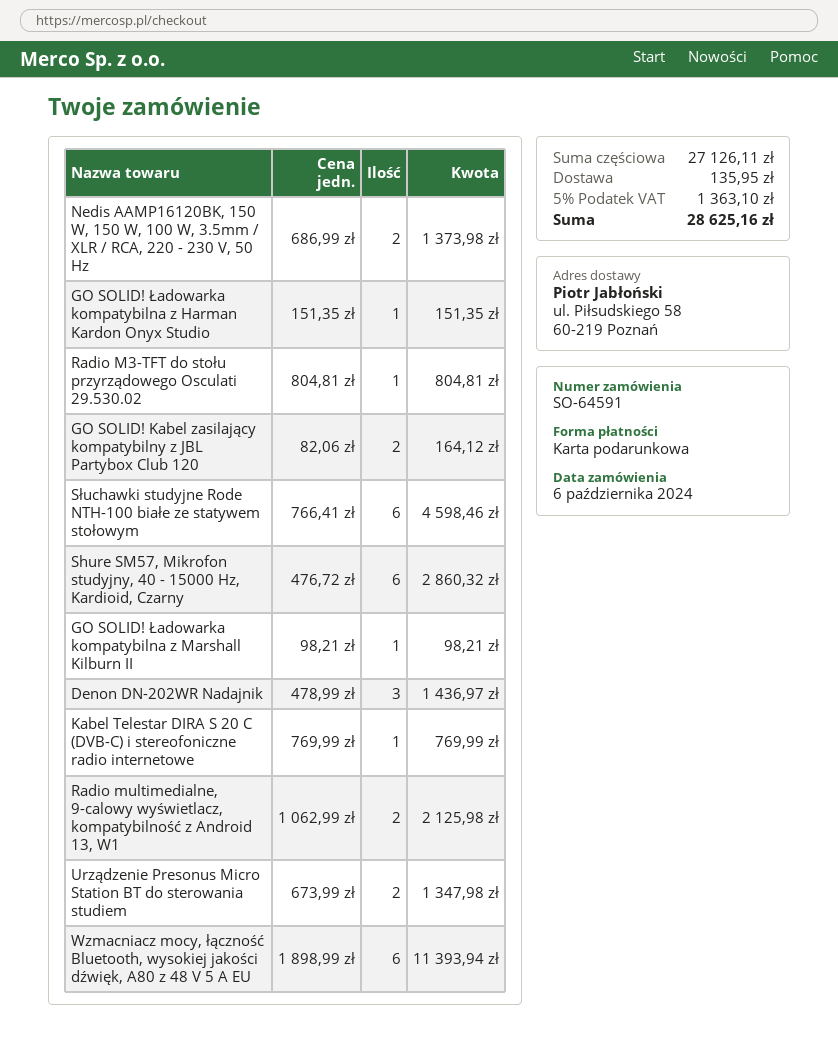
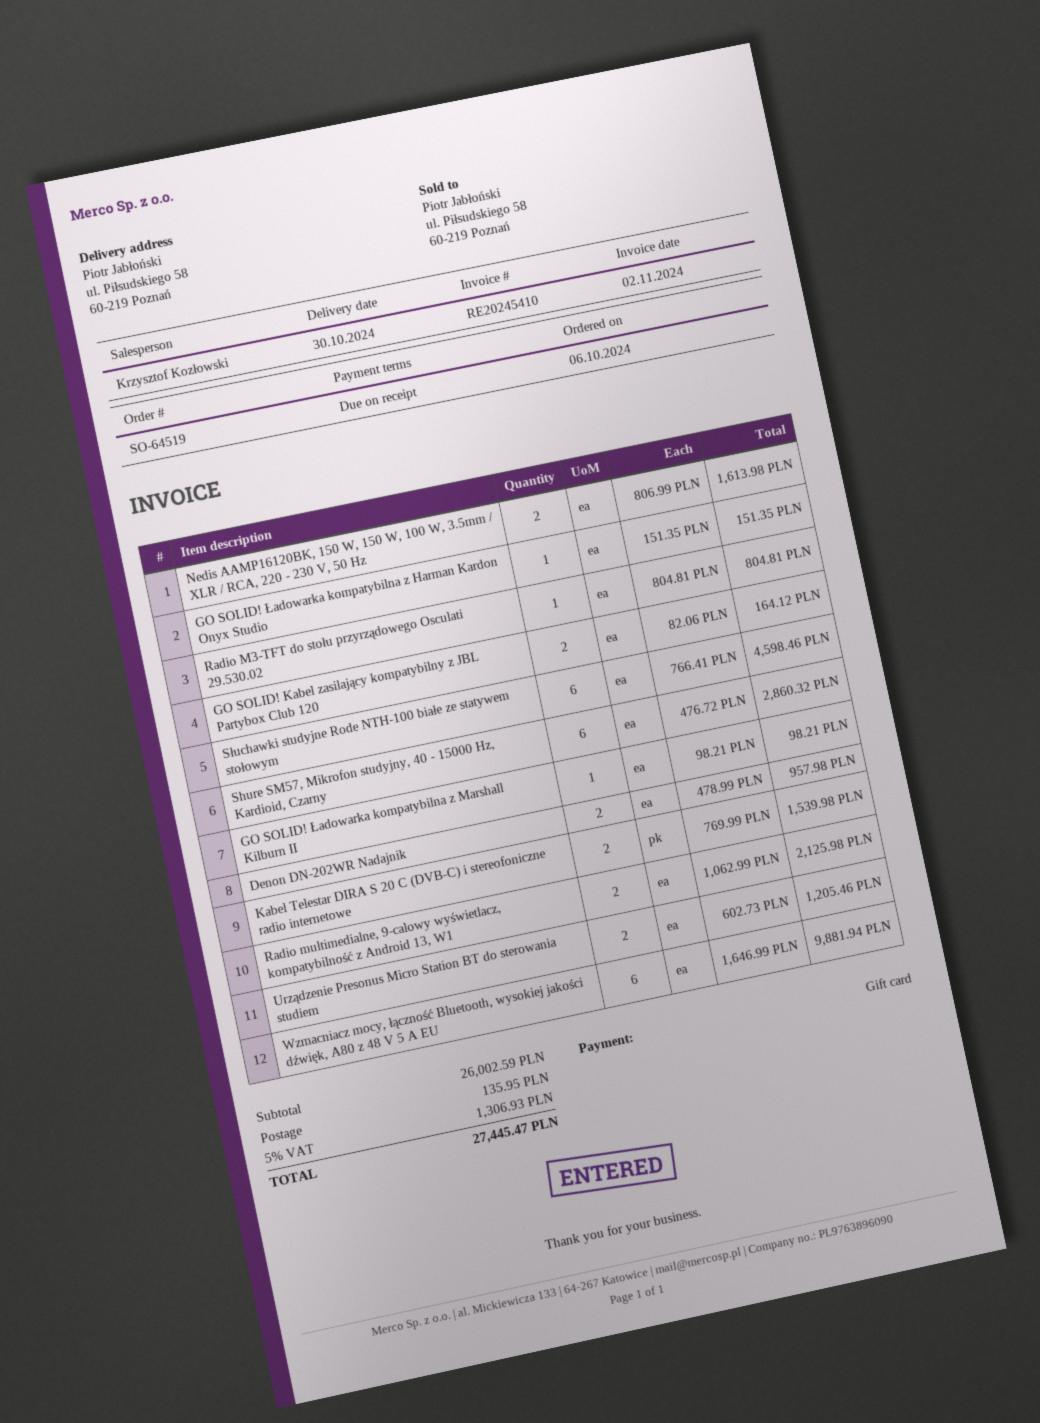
order number: SO-64591 -> SO-64519
Nedis AAMP16120BK, 150 W, 150 W, 100 W, 3.5mm / XLR / RCA, 220 - 230 V, 50 Hz: 2 x 686.99 = 1373.98 -> 2 x 806.99 = 1613.98
Denon DN-202WR Nadajnik: 3 x 478.99 = 1436.97 -> 2 x 478.99 = 957.98
Kabel Telestar DIRA S 20 C (DVB-C) i stereofoniczne radio internetowe: 1 x 769.99 = 769.99 -> 2 x 769.99 = 1539.98
Urządzenie Presonus Micro Station BT do sterowania studiem: 2 x 673.99 = 1347.98 -> 2 x 602.73 = 1205.46
Wzmacniacz mocy, łączność Bluetooth, wysokiej jakości dźwięk, A80 z 48 V 5 A EU: 6 x 1898.99 = 11393.94 -> 6 x 1646.99 = 9881.94
subtotal: 27126.11 -> 26002.59
tax: 5% = 1363.10 -> 5% = 1306.93
total: 28625.16 -> 27445.47

